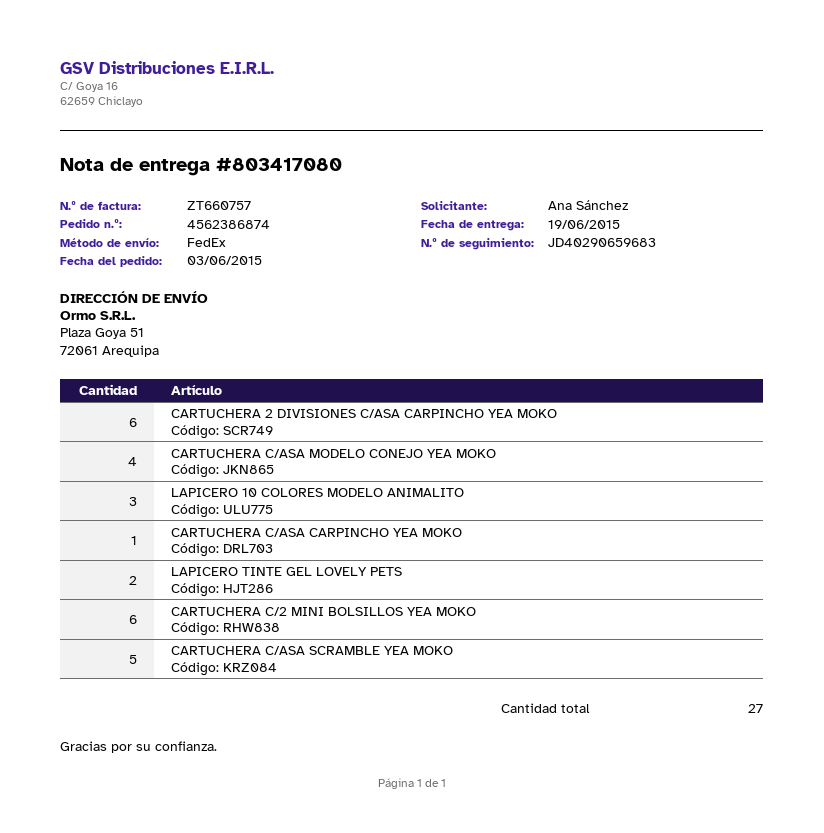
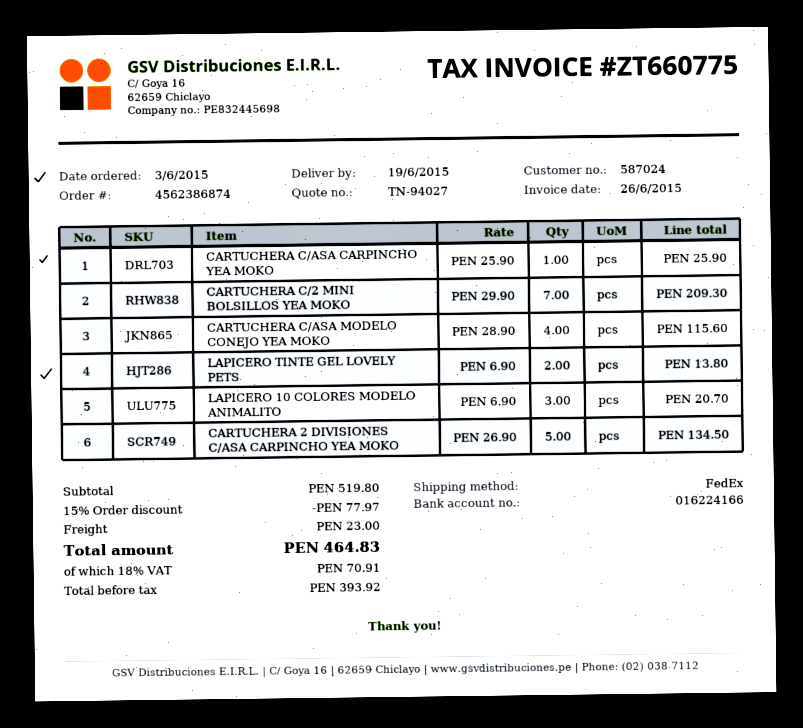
invoice number: ZT660757 -> ZT660775
CARTUCHERA 2 DIVISIONES C/ASA CARPINCHO YEA MOKO: 6 -> 5
CARTUCHERA C/2 MINI BOLSILLOS YEA MOKO: 6 -> 7
CARTUCHERA C/ASA SCRAMBLE YEA MOKO: 5 -> none

